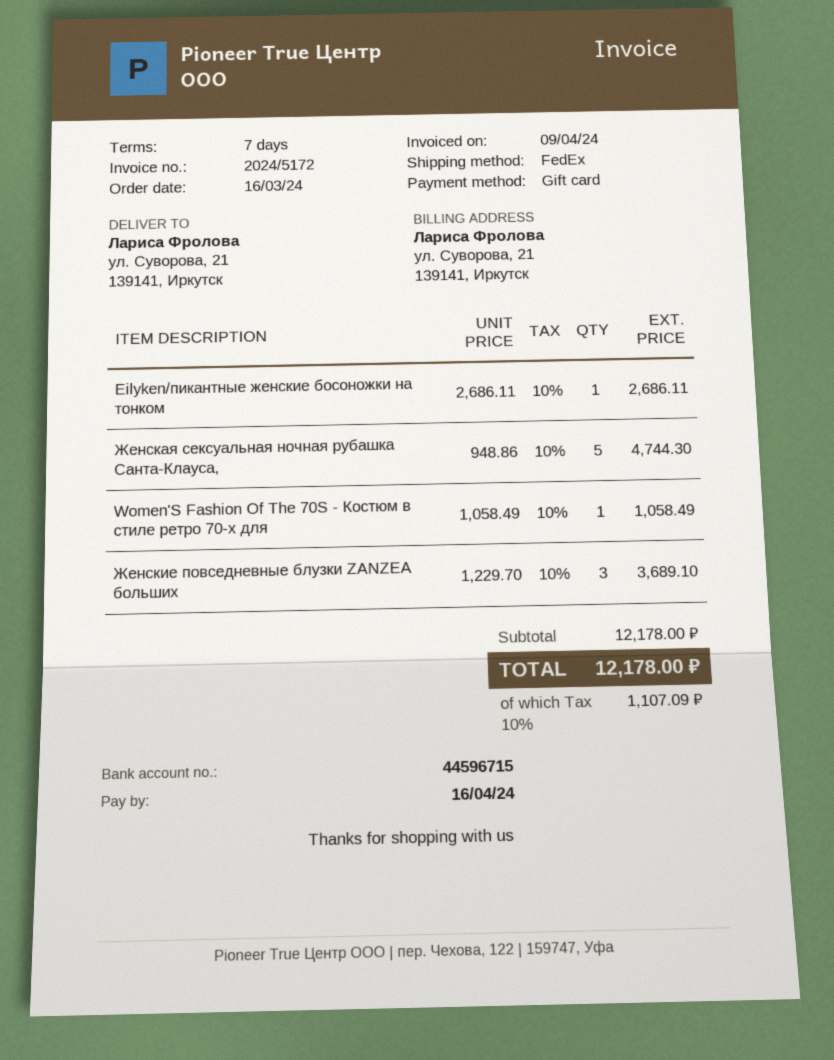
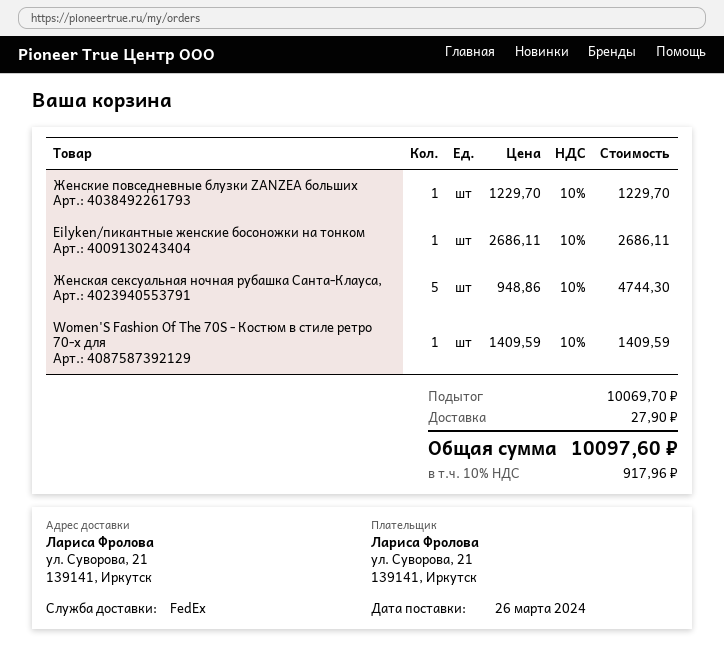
Women'S Fashion Of The 70S - Костюм в стиле ретро 70-х для: 1 x 1058.49 = 1058.49 -> 1 x 1409.59 = 1409.59
Женские повседневные блузки ZANZEA больших: 3 x 1229.70 = 3689.10 -> 1 x 1229.70 = 1229.70
subtotal: 12178.00 -> 10069.70
shipping: none -> 27.90
tax: 10% = 1107.09 -> 10% = 917.96
total: 12178.00 -> 10097.60

